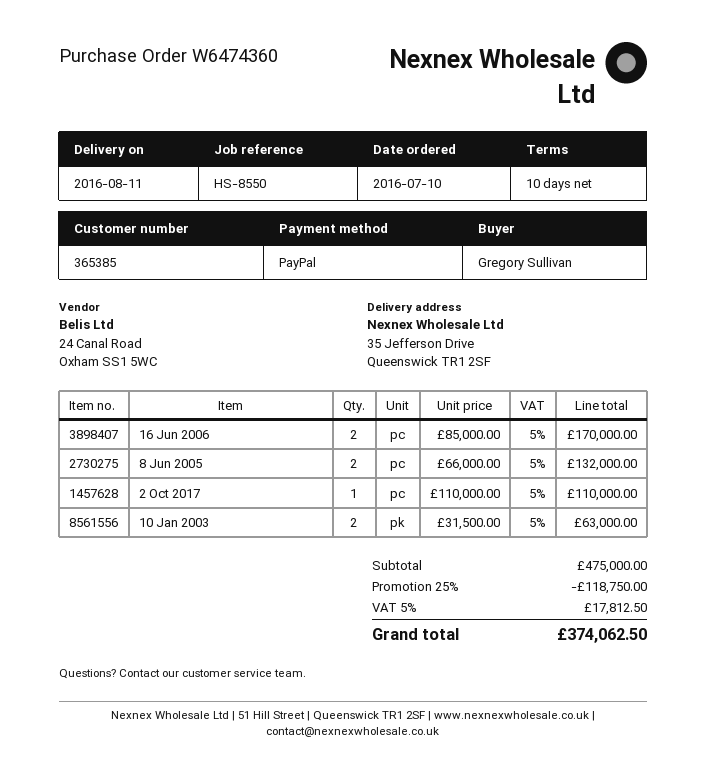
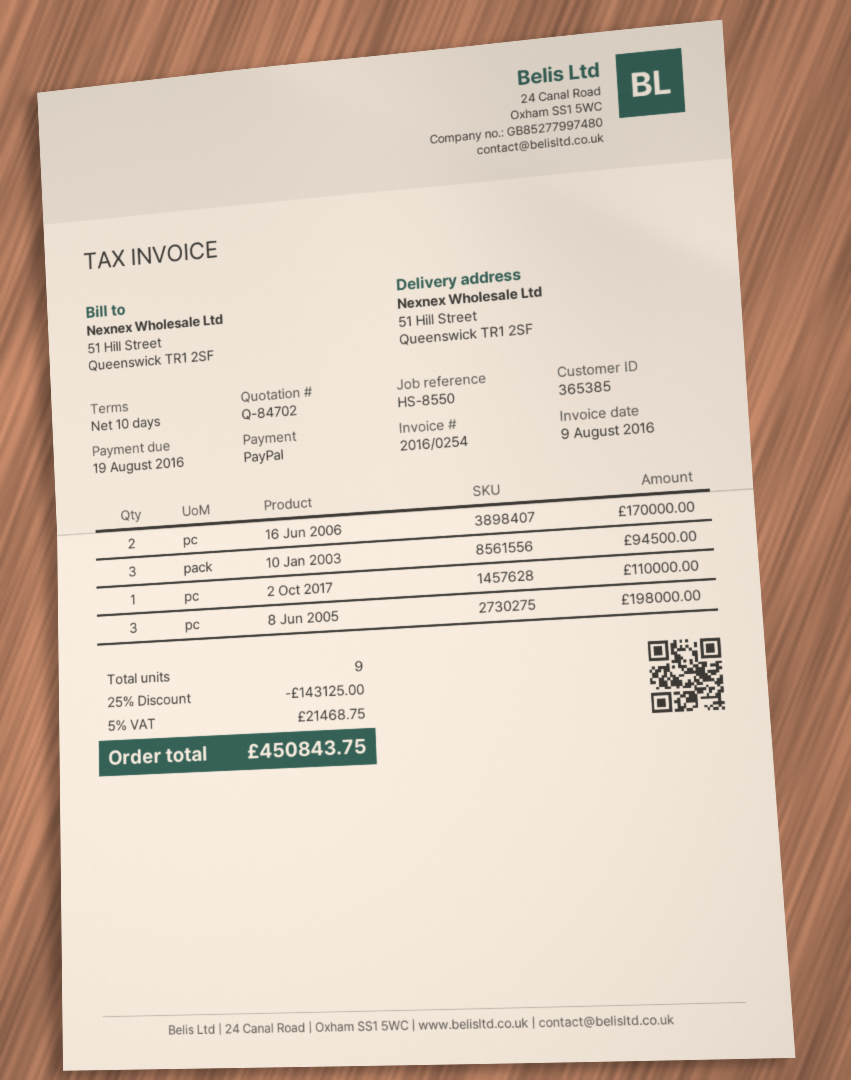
ship to: 35 Jefferson Drive, Queenswick TR1 2SF -> 51 Hill Street, Queenswick TR1 2SF
8 Jun 2005: 2 for 132000.00 -> 3 for 198000.00
10 Jan 2003: 2 for 63000.00 -> 3 for 94500.00
discount: 25% = 118750.00 -> 25% = 143125.00
tax: 5% = 17812.50 -> 5% = 21468.75
total: 374062.50 -> 450843.75

